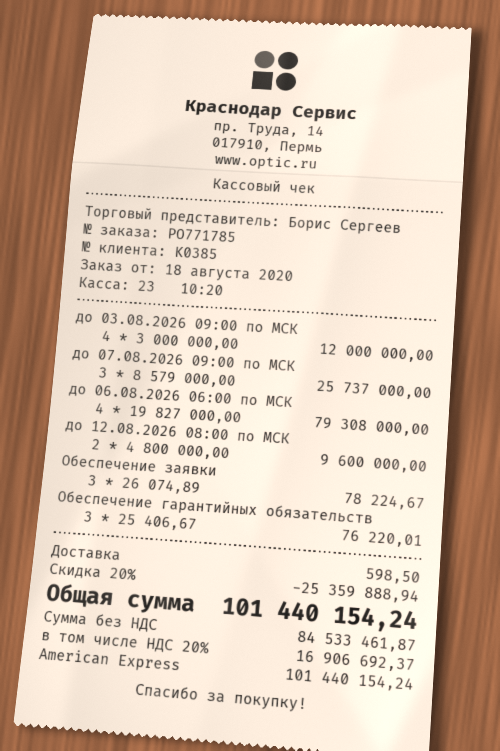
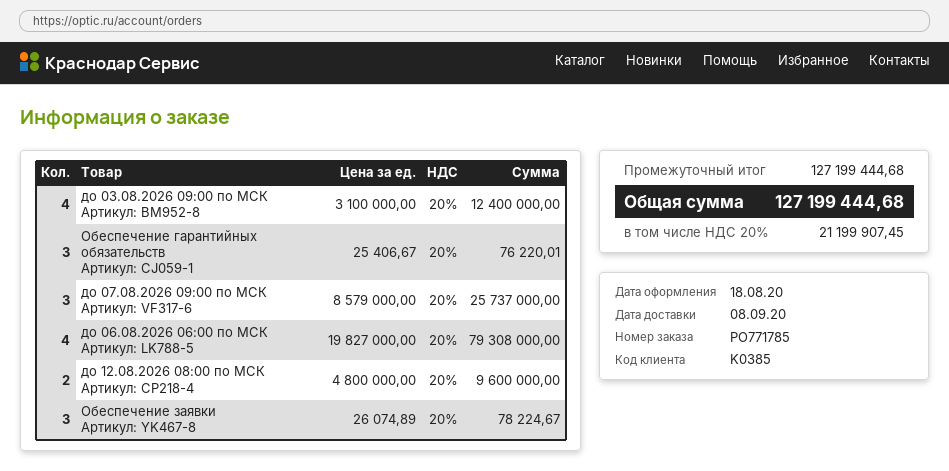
до 03.08.2026 09:00 по МСК: 4 x 3000000.00 = 12000000.00 -> 4 x 3100000.00 = 12400000.00
discount: 20% = 25359888.94 -> none
shipping: 598.50 -> none
tax: 20% = 16906692.37 -> 20% = 21199907.45
total: 101440154.24 -> 127199444.68

